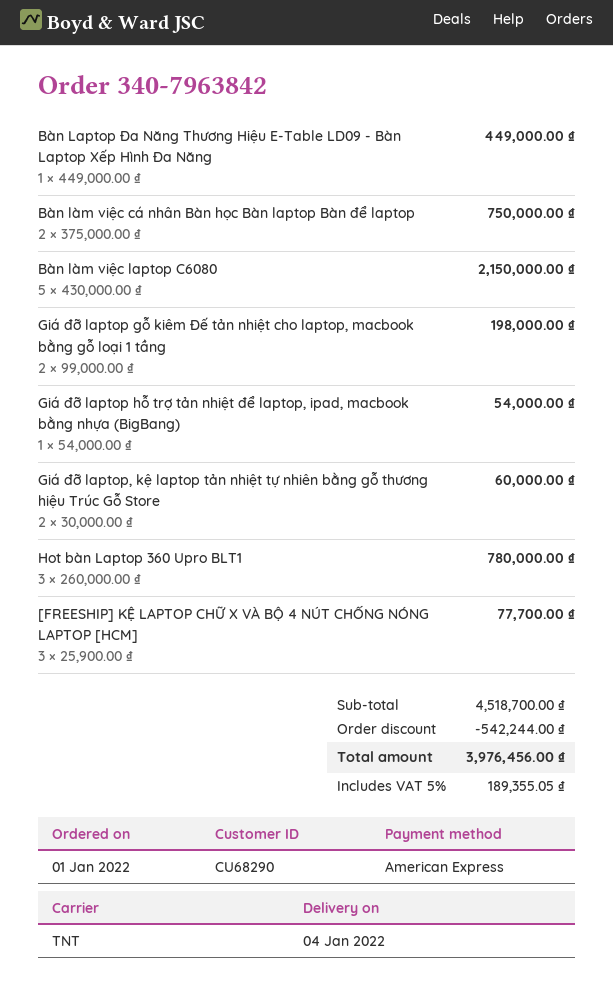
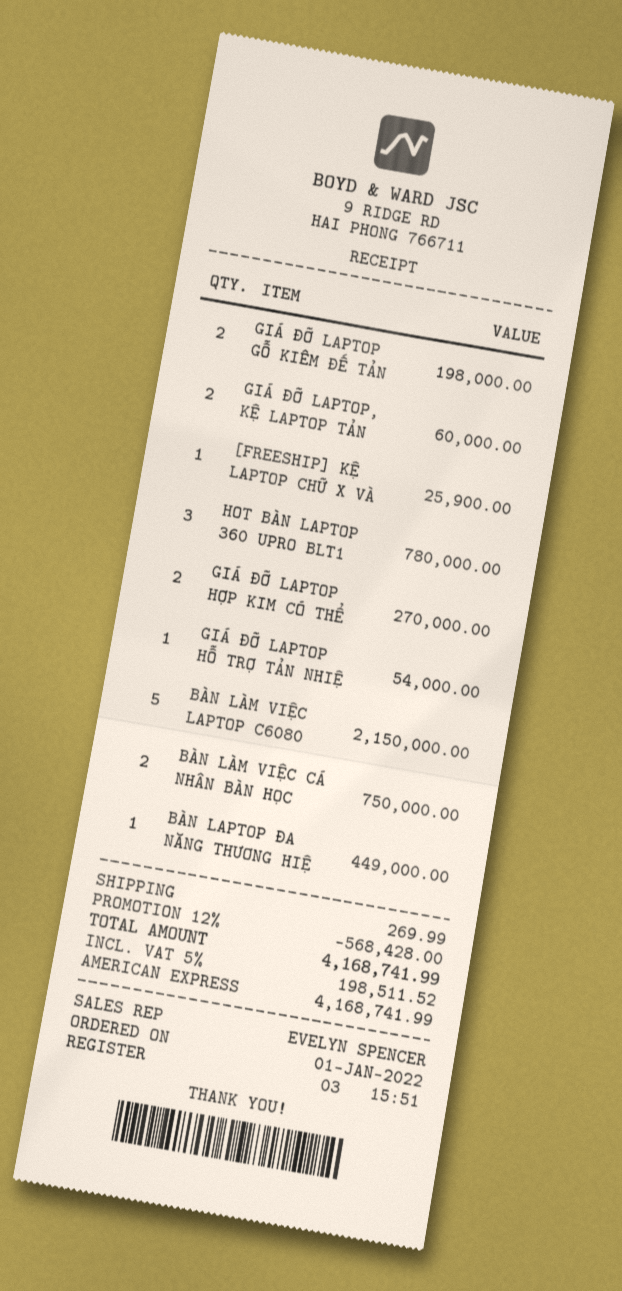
[FREESHIP] KỆ LAPTOP CHỮ X VÀ BỘ 4 NÚT CHỐNG NÓNG LAPTOP [HCM]: 3 for 77700.00 -> 1 for 25900.00
GIÁ ĐỠ LAPTOP HỢP KIM CÓ THỂ: none -> 2 for 270000.00
discount: 542244.00 -> 568428.00
shipping: none -> 269.99
tax: 5% = 189355.05 -> 5% = 198511.52
total: 3976456.00 -> 4168741.99

